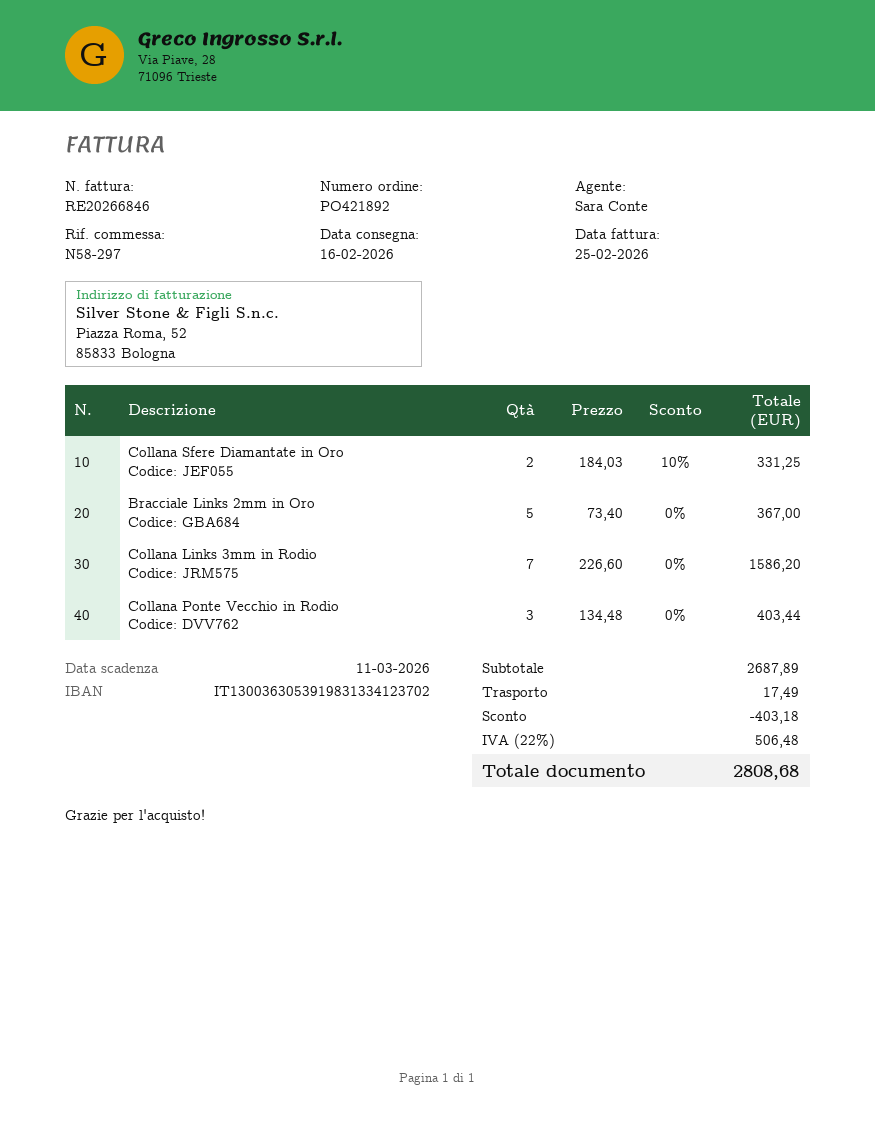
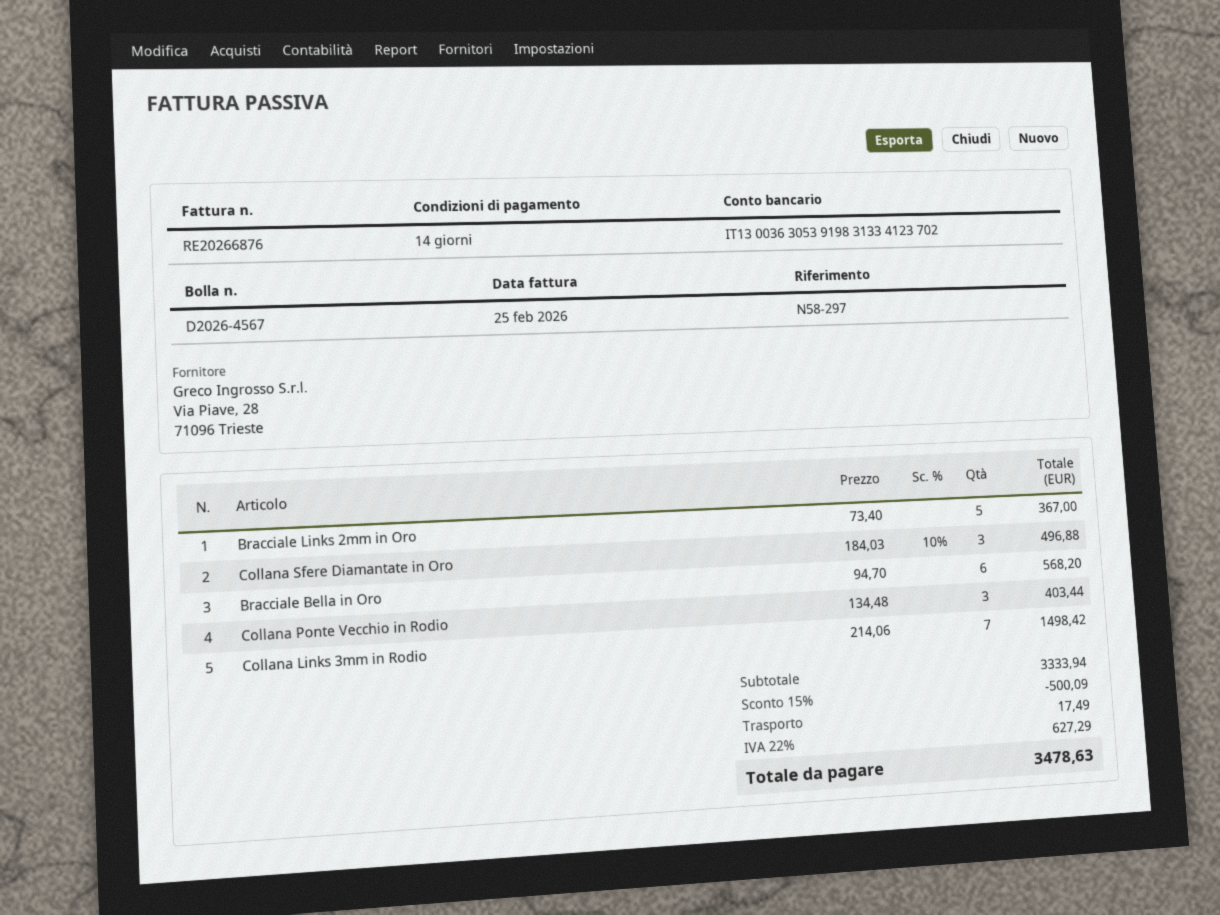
invoice number: RE20266846 -> RE20266876
Collana Sfere Diamantate in Oro: 2 x 184.03 - 10% = 331.25 -> 3 x 184.03 - 10% = 496.88
Collana Links 3mm in Rodio: 7 x 226.60 = 1586.20 -> 7 x 214.06 = 1498.42
Bracciale Bella in Oro: none -> 6 x 94.70 = 568.20
subtotal: 2687.89 -> 3333.94
discount: 403.18 -> 500.09
tax: 22% = 506.48 -> 22% = 627.29
total: 2808.68 -> 3478.63

